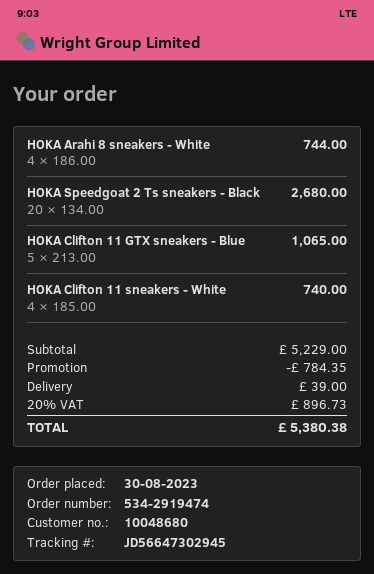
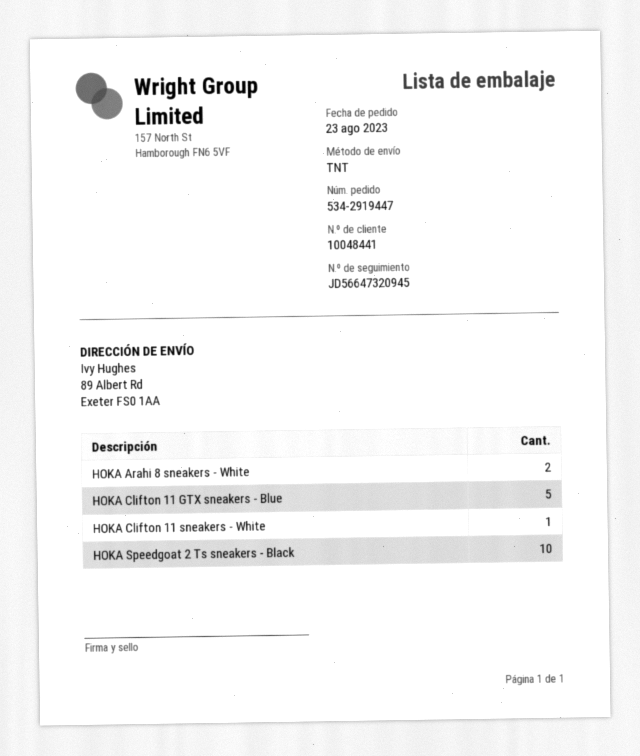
order number: 534-2919474 -> 534-2919447
order date: 2023-08-30 -> 2023-08-23
customer number: 10048680 -> 10048441
tracking number: JD56647302945 -> JD56647320945
HOKA Arahi 8 sneakers - White: 4 -> 2
HOKA Speedgoat 2 Ts sneakers - Black: 20 -> 10
HOKA Clifton 11 sneakers - White: 4 -> 1

